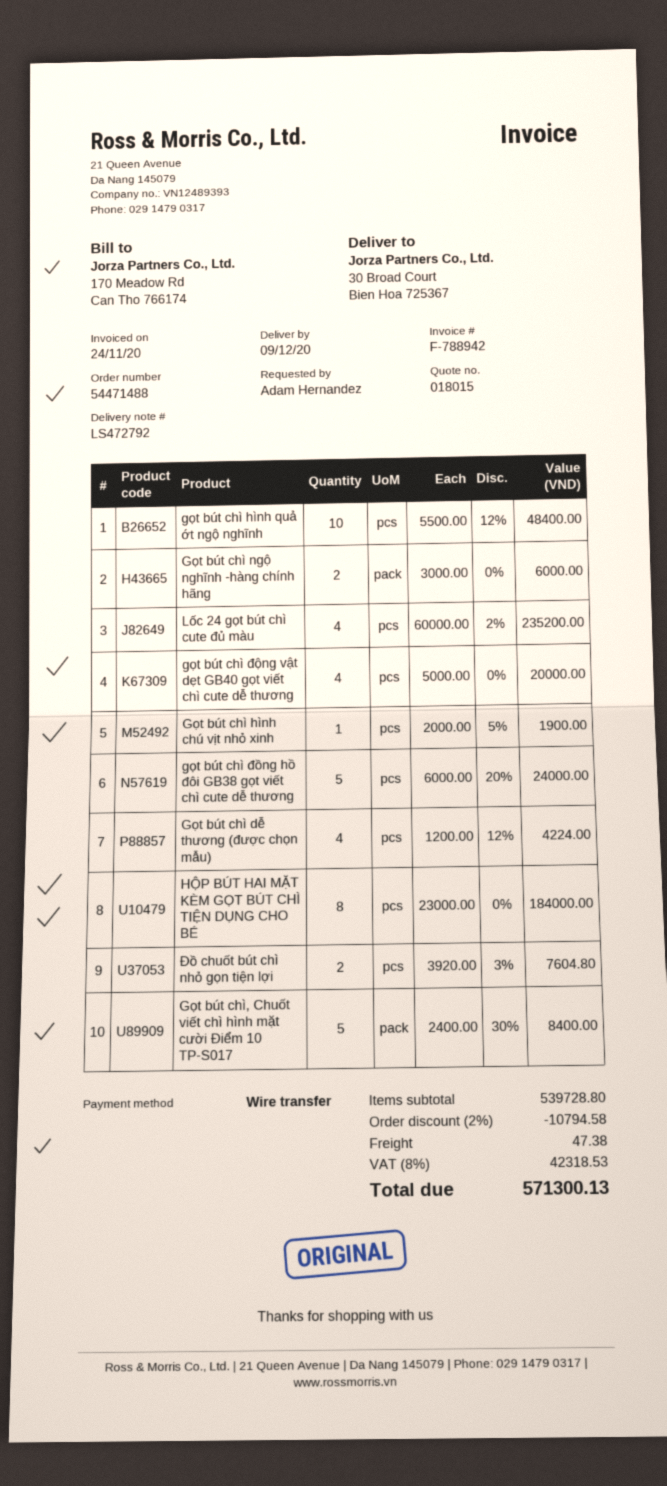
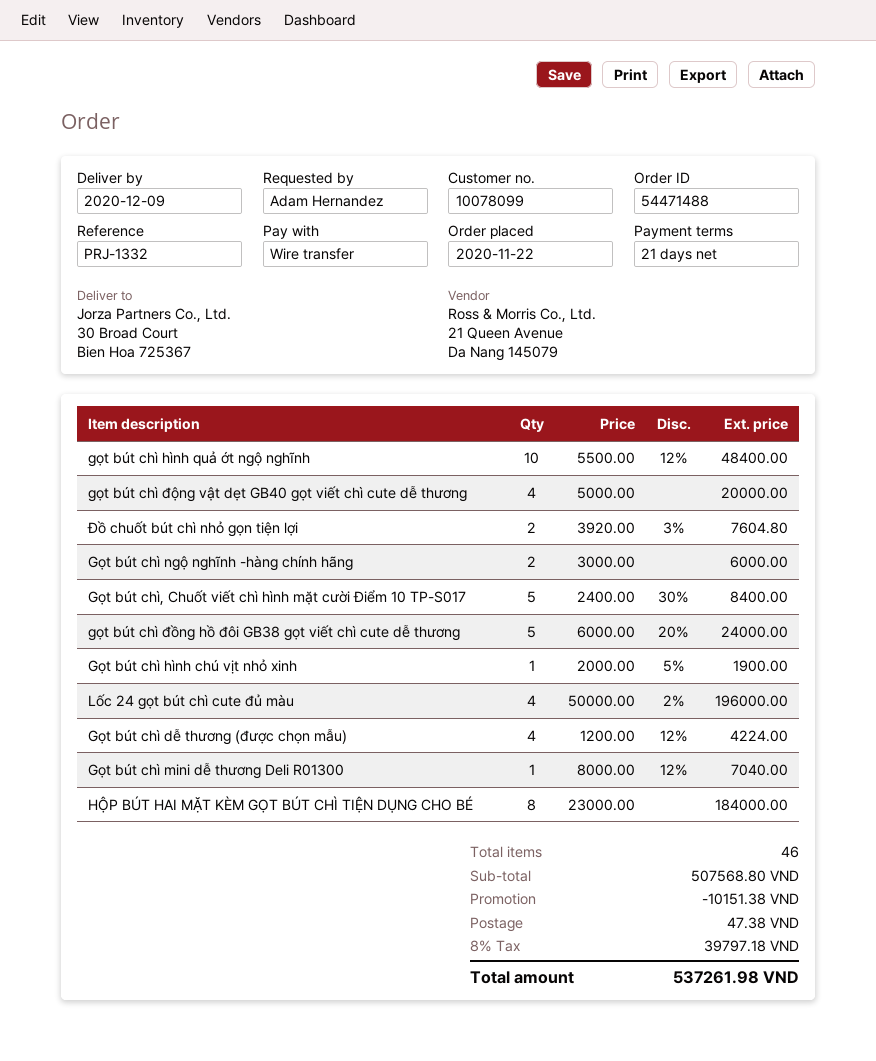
Lốc 24 gọt bút chì cute đủ màu: 4 x 60000.00 - 2% = 235200.00 -> 4 x 50000.00 - 2% = 196000.00
Gọt bút chì mini dễ thương Deli R01300: none -> 1 x 8000.00 - 12% = 7040.00
subtotal: 539728.80 -> 507568.80
discount: 10794.58 -> 10151.38
tax: 8% = 42318.53 -> 8% = 39797.18
total: 571300.13 -> 537261.98

